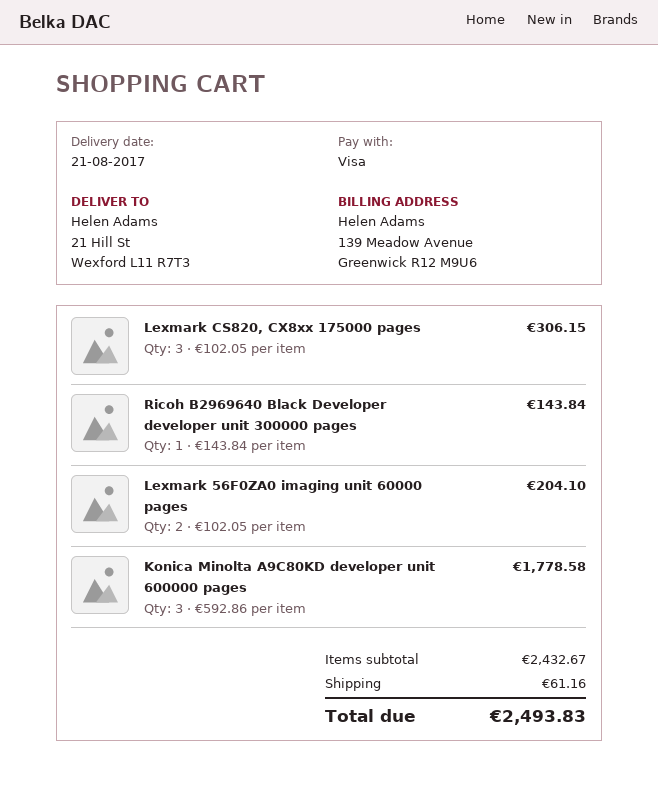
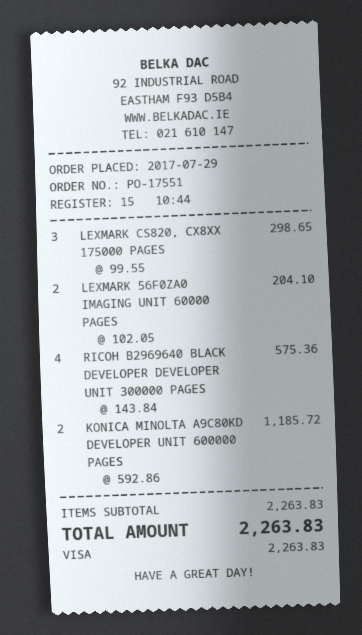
Lexmark CS820, CX8xx 175000 pages: 3 x 102.05 = 306.15 -> 3 x 99.55 = 298.65
Ricoh B2969640 Black Developer developer unit 300000 pages: 1 x 143.84 = 143.84 -> 4 x 143.84 = 575.36
Konica Minolta A9C80KD developer unit 600000 pages: 3 x 592.86 = 1778.58 -> 2 x 592.86 = 1185.72
subtotal: 2432.67 -> 2263.83
shipping: 61.16 -> none
total: 2493.83 -> 2263.83

